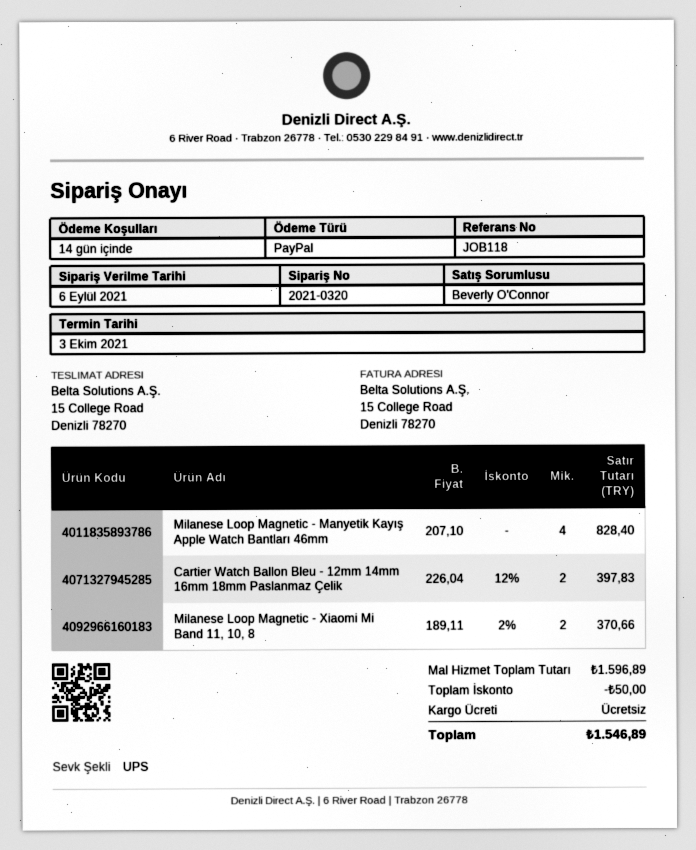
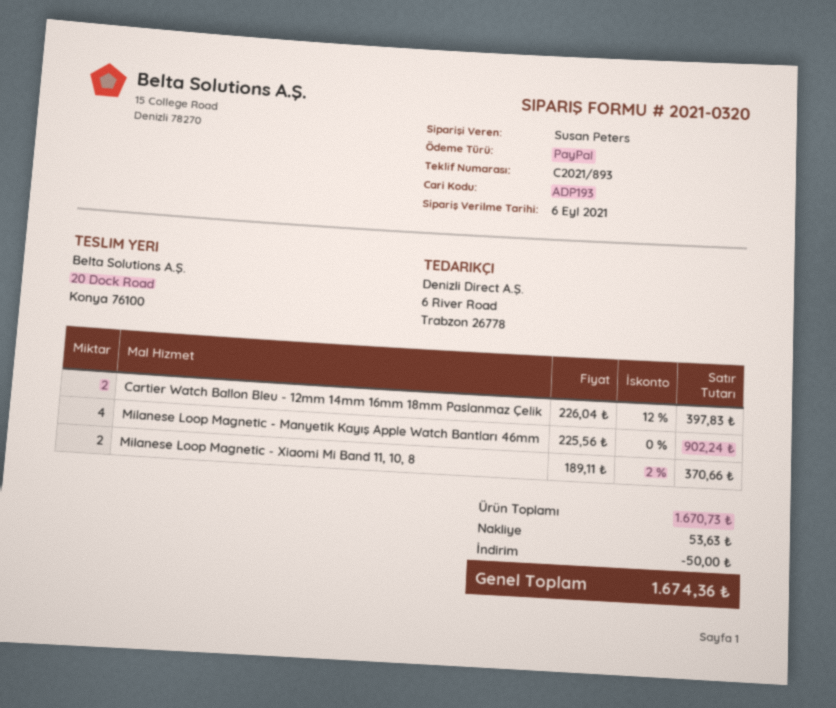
ship to: 15 College Road, Denizli 78270 -> 20 Dock Road, Konya 76100
Milanese Loop Magnetic - Manyetik Kayış Apple Watch Bantları 46mm: 4 x 207.10 = 828.40 -> 4 x 225.56 = 902.24
subtotal: 1596.89 -> 1670.73
shipping: 0.00 -> 53.63
total: 1546.89 -> 1674.36

